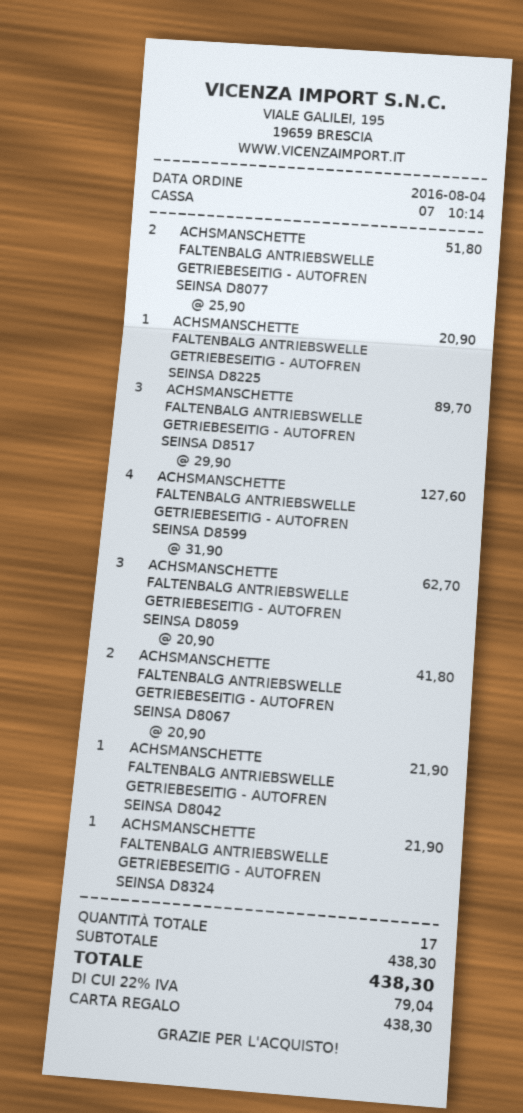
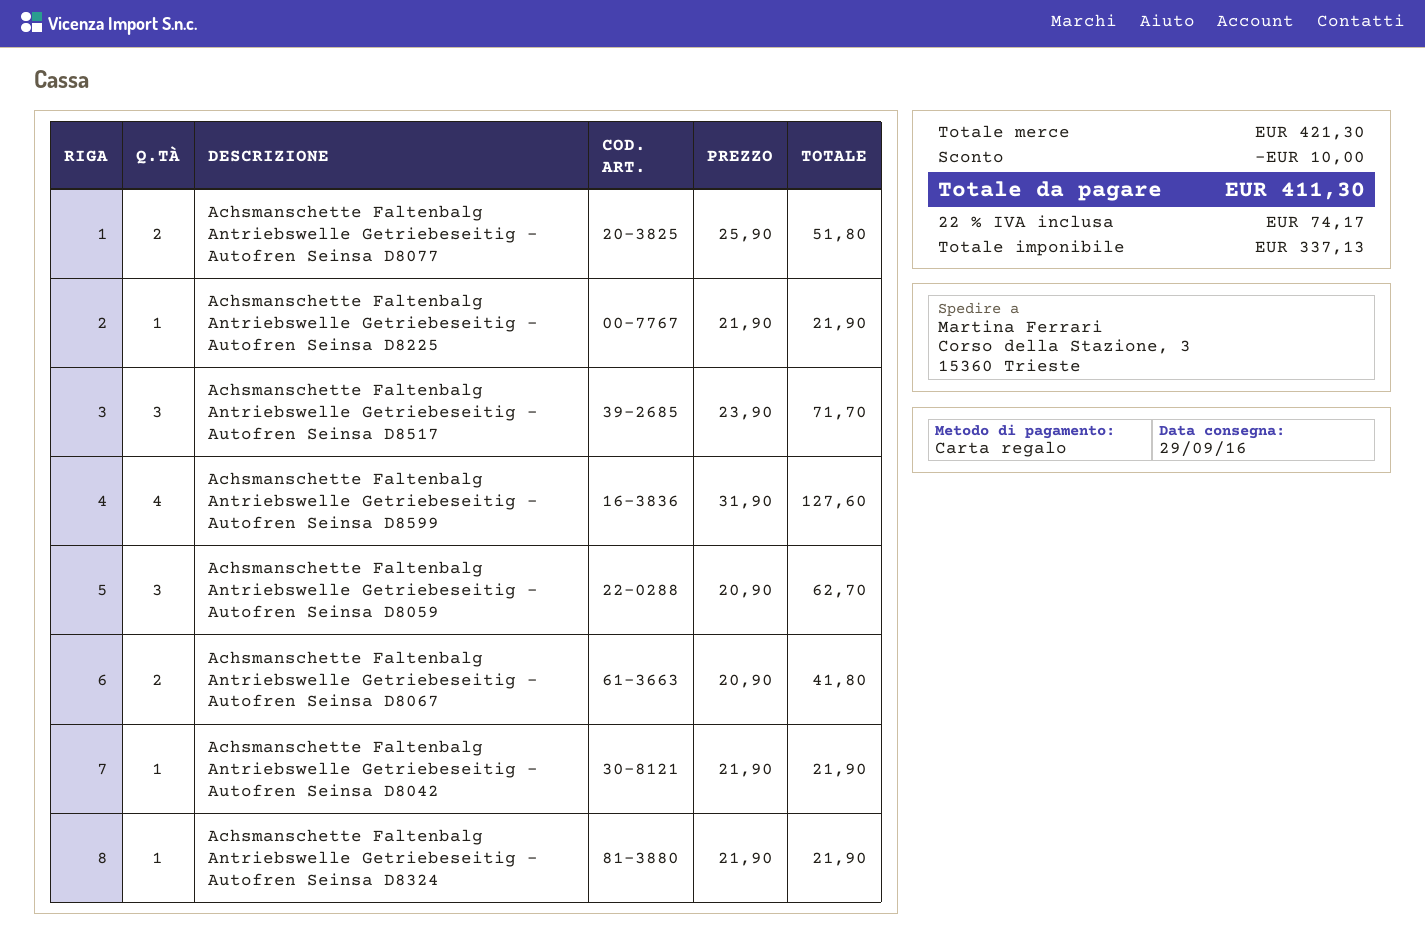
ACHSMANSCHETTE FALTENBALG ANTRIEBSWELLE GETRIEBESEITIG - AUTOFREN SEINSA D8225: 1 x 20.90 = 20.90 -> 1 x 21.90 = 21.90
ACHSMANSCHETTE FALTENBALG ANTRIEBSWELLE GETRIEBESEITIG - AUTOFREN SEINSA D8517: 3 x 29.90 = 89.70 -> 3 x 23.90 = 71.70
subtotal: 438.30 -> 421.30
discount: none -> 10.00
tax: 22% = 79.04 -> 22% = 74.17
total: 438.30 -> 411.30

